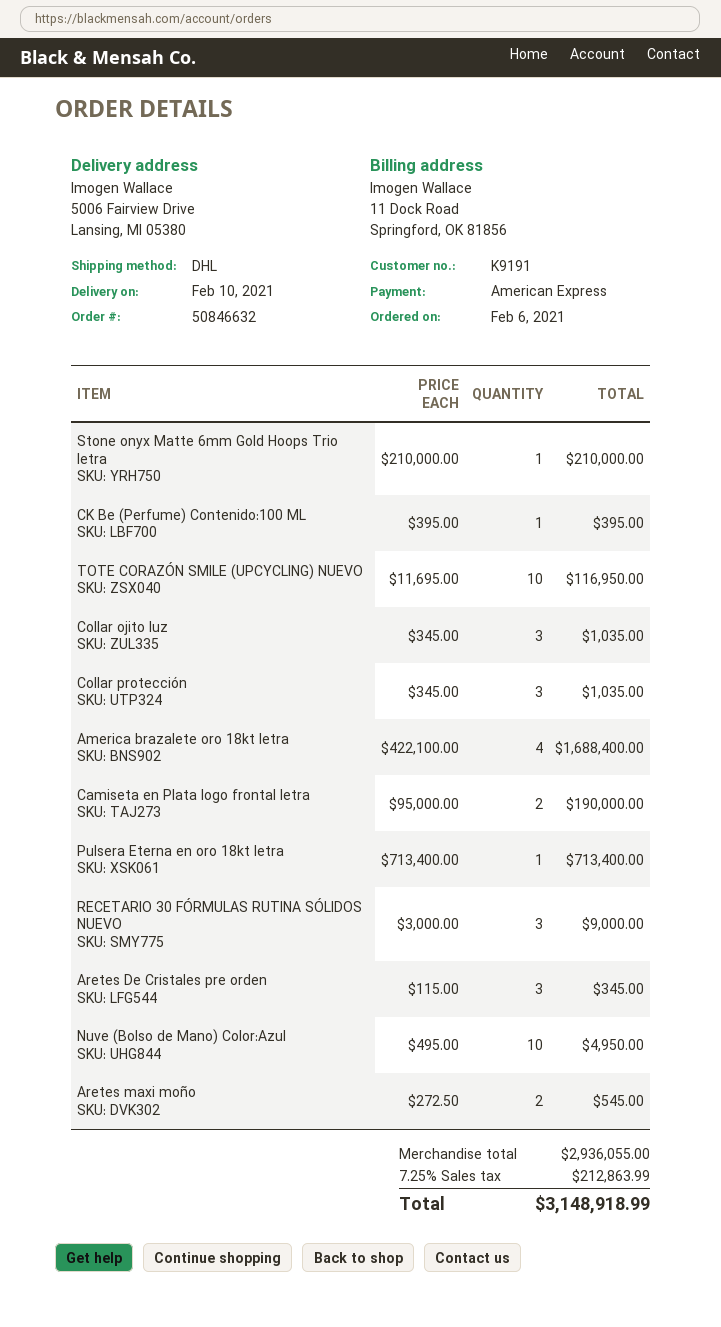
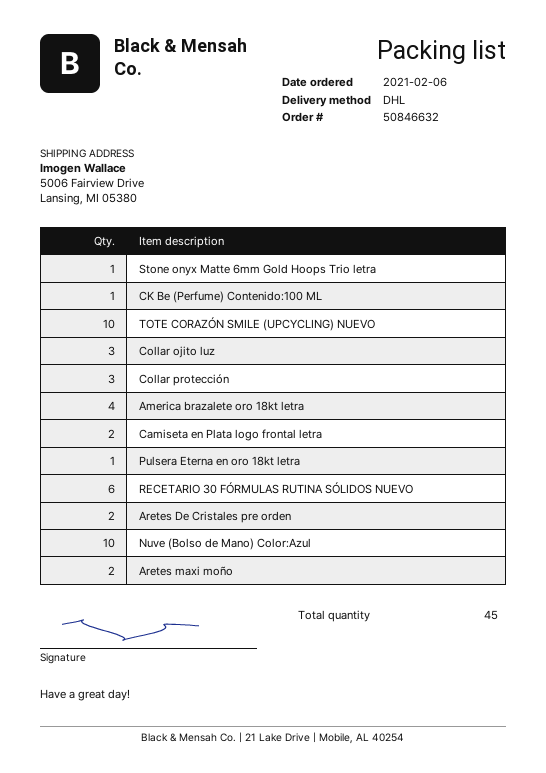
RECETARIO 30 FÓRMULAS RUTINA SÓLIDOS NUEVO: 3 -> 6
Aretes De Cristales pre orden: 3 -> 2

